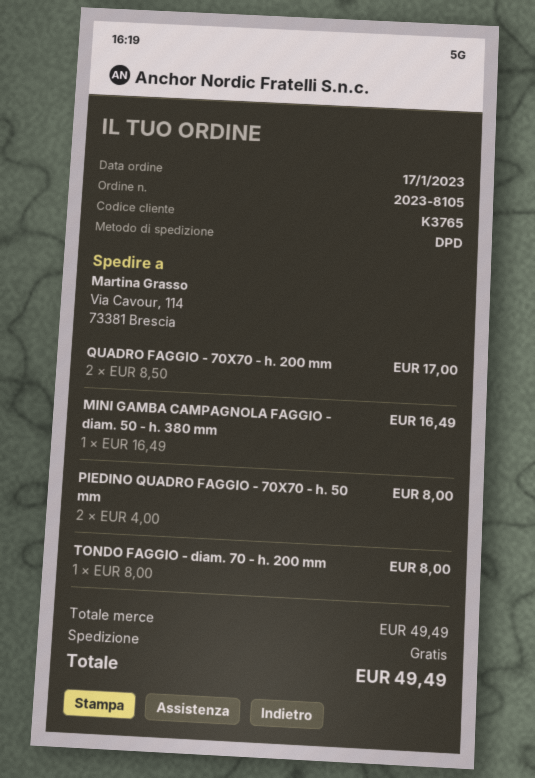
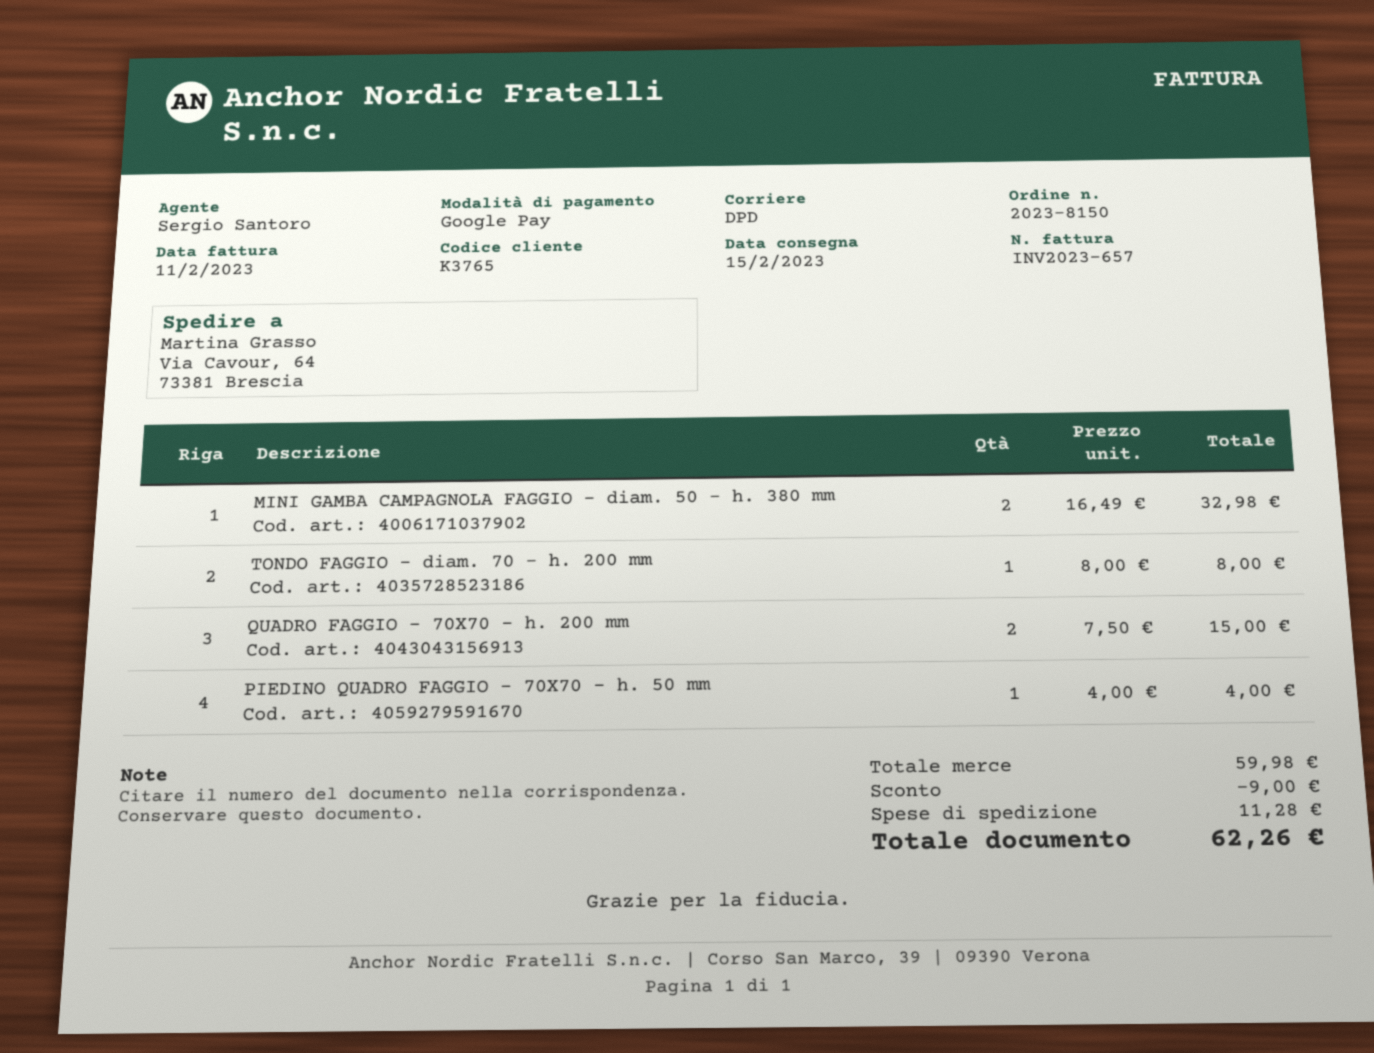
order number: 2023-8105 -> 2023-8150
ship to: Via Cavour, 114, 73381 Brescia -> Via Cavour, 64, 73381 Brescia
QUADRO FAGGIO - 70X70 - h. 200 mm: 2 x 8.50 = 17.00 -> 2 x 7.50 = 15.00
MINI GAMBA CAMPAGNOLA FAGGIO - diam. 50 - h. 380 mm: 1 x 16.49 = 16.49 -> 2 x 16.49 = 32.98
PIEDINO QUADRO FAGGIO - 70X70 - h. 50 mm: 2 x 4.00 = 8.00 -> 1 x 4.00 = 4.00
subtotal: 49.49 -> 59.98
discount: none -> 9.00
shipping: 0.00 -> 11.28
total: 49.49 -> 62.26

